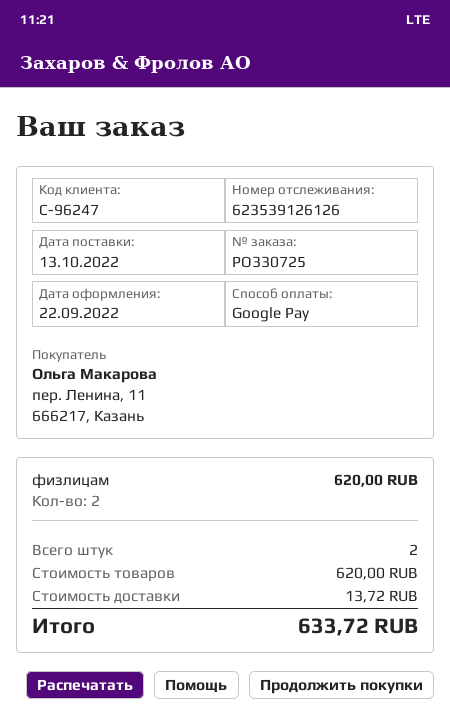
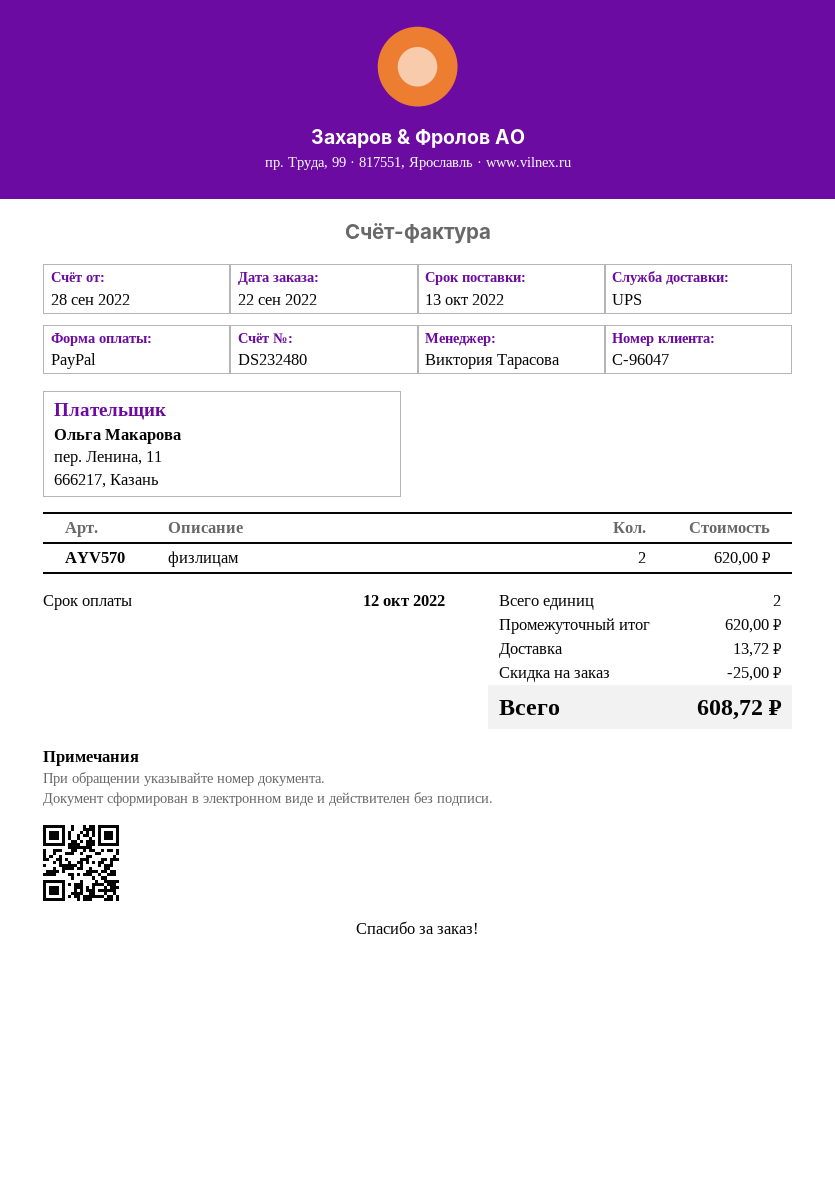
customer number: C-96247 -> C-96047
payment method: Google Pay -> PayPal
discount: none -> 25.00
total: 633.72 -> 608.72

